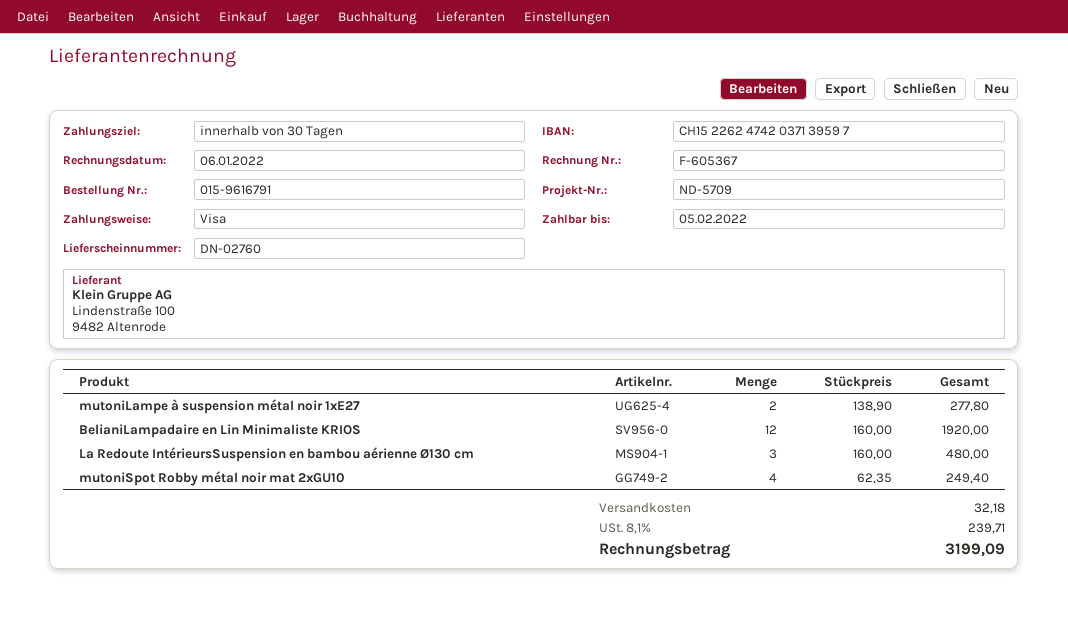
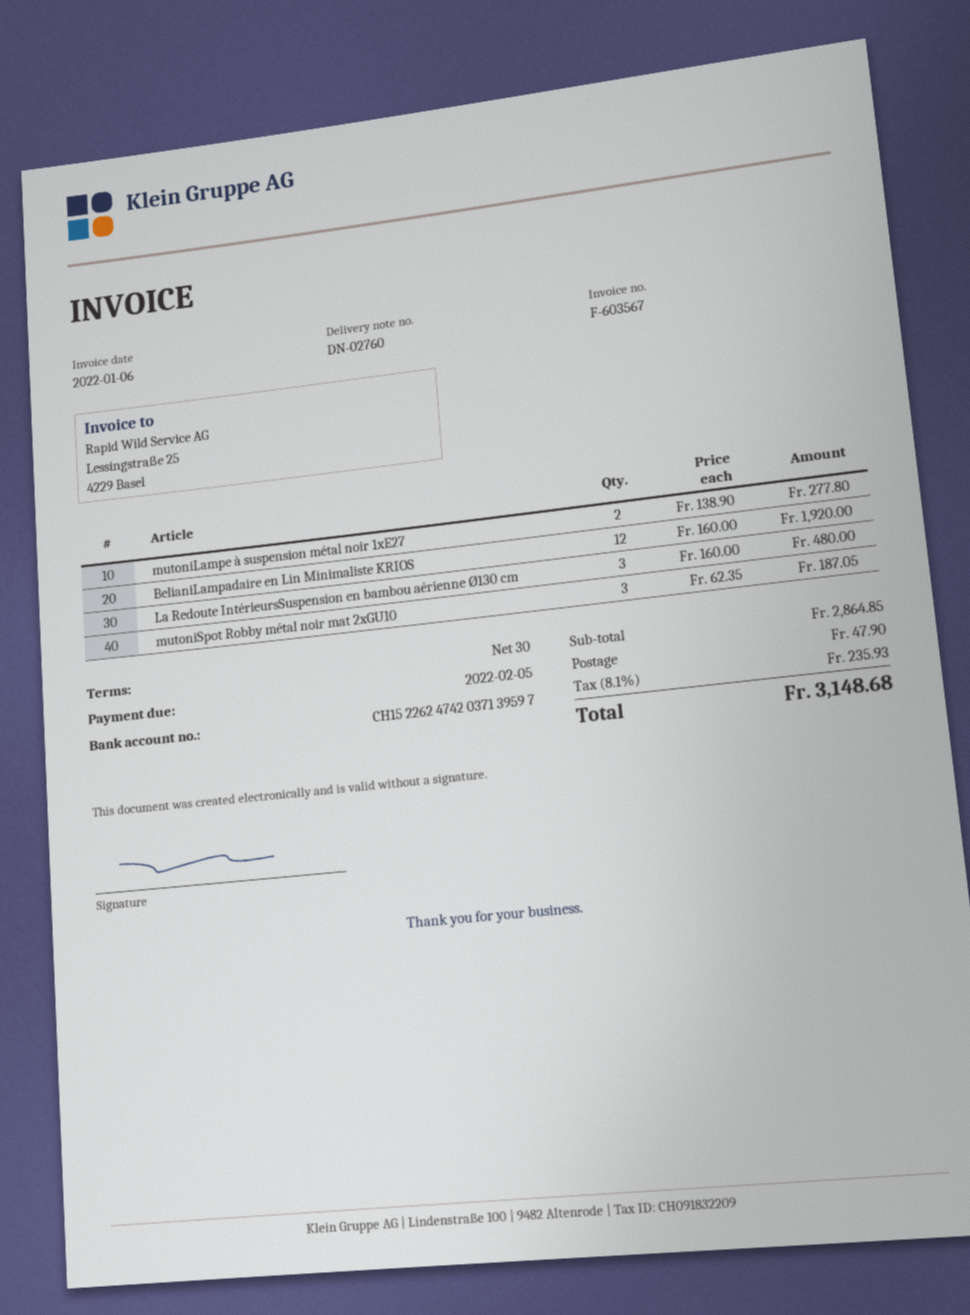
invoice number: F-605367 -> F-603567
mutoniSpot Robby métal noir mat 2xGU10: 4 x 62.35 = 249.40 -> 3 x 62.35 = 187.05
shipping: 32.18 -> 47.90
tax: 8.1% = 239.71 -> 8.1% = 235.93
total: 3199.09 -> 3148.68

